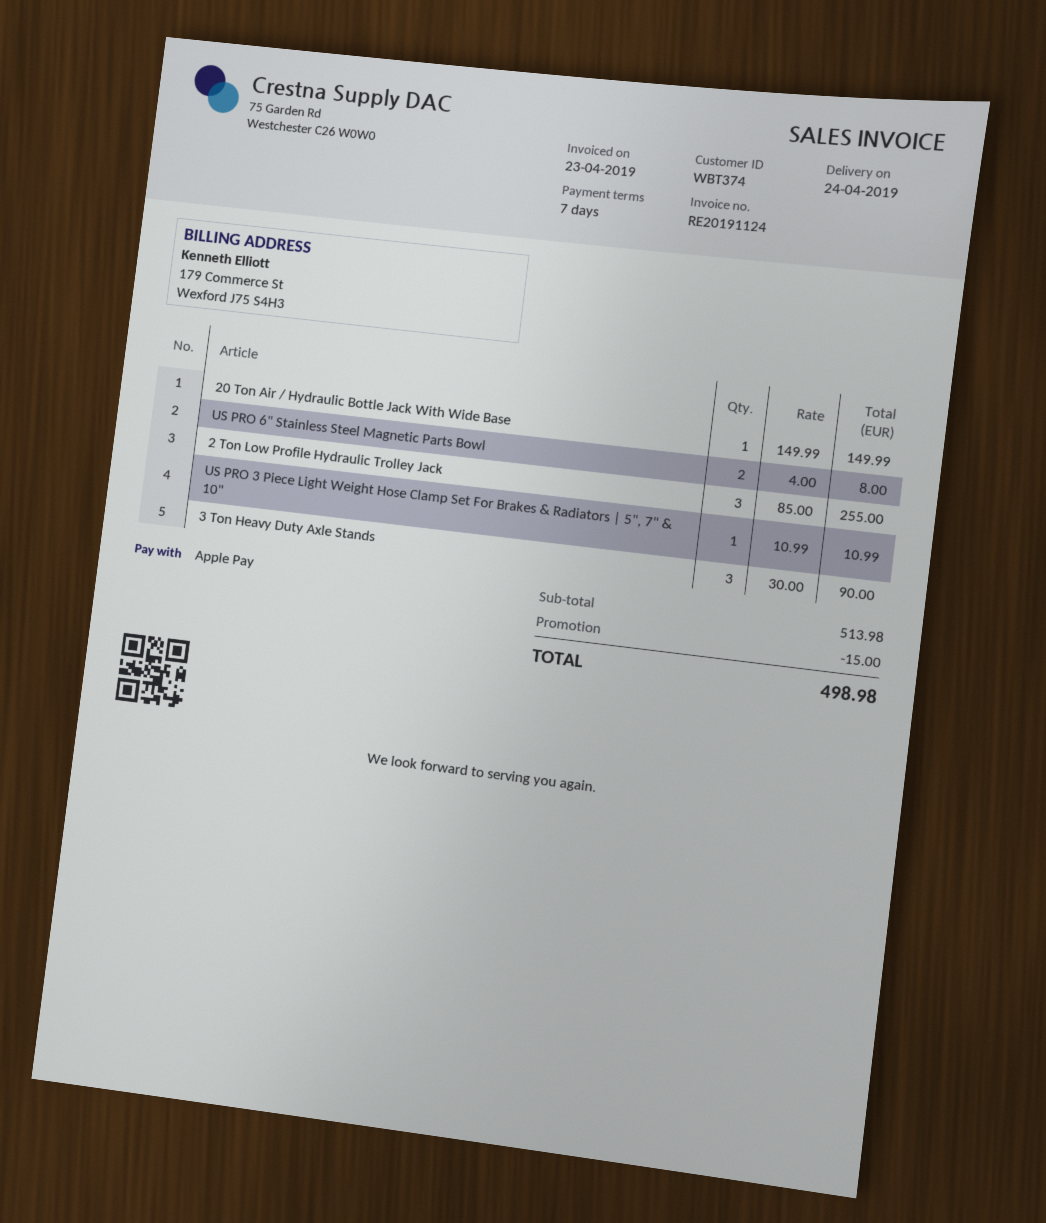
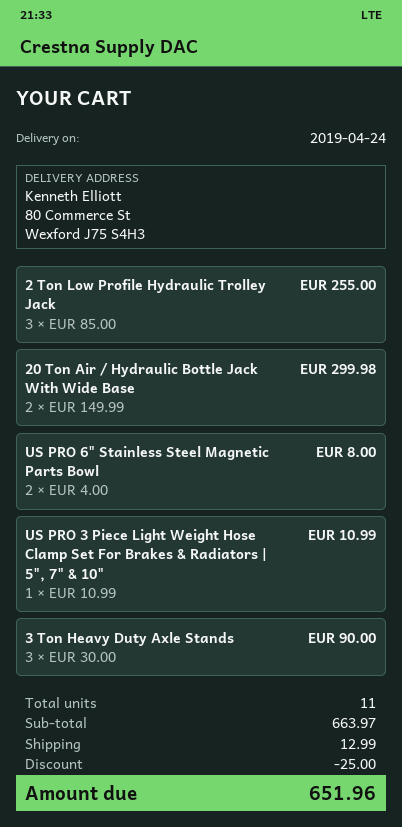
20 Ton Air / Hydraulic Bottle Jack With Wide Base: 1 x 149.99 = 149.99 -> 2 x 149.99 = 299.98
subtotal: 513.98 -> 663.97
discount: 15.00 -> 25.00
shipping: none -> 12.99
total: 498.98 -> 651.96

